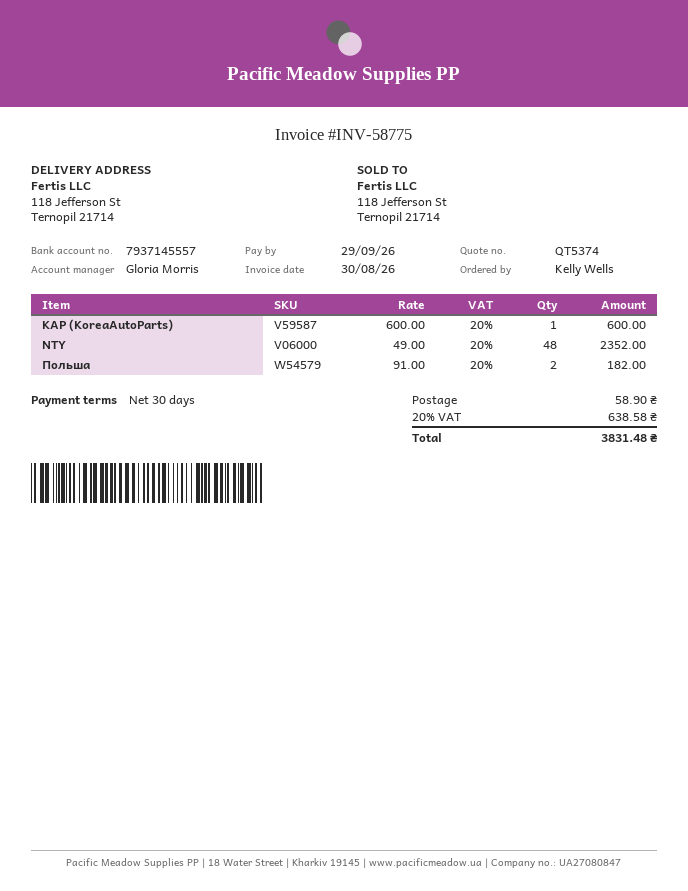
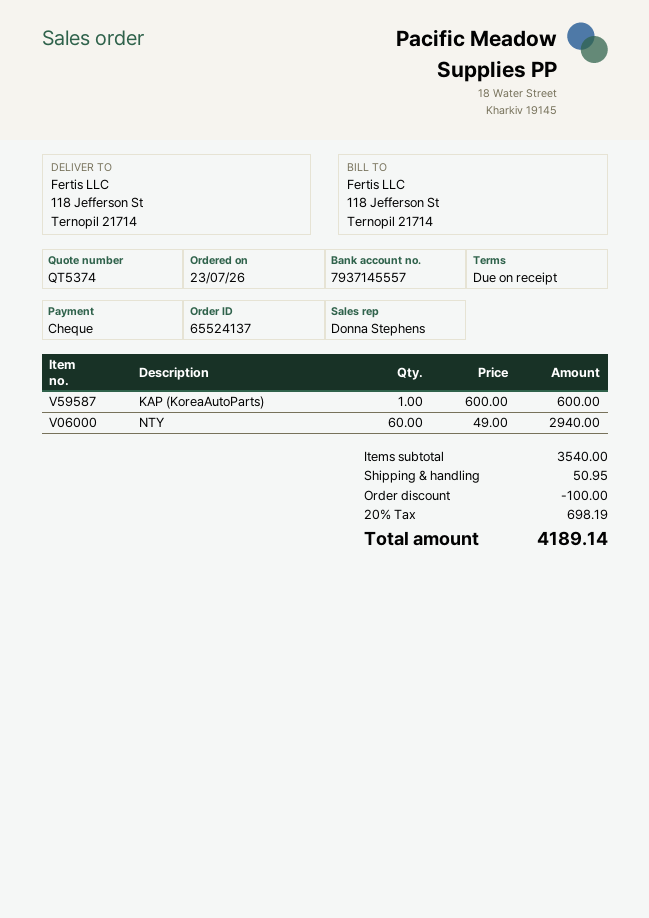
payment terms: 30 days -> on receipt
sales rep: Gloria Morris -> Donna Stephens
NTY: 48 x 49.00 = 2352.00 -> 60 x 49.00 = 2940.00
Польша: 2 x 91.00 = 182.00 -> none
discount: none -> 100.00
shipping: 58.90 -> 50.95
tax: 20% = 638.58 -> 20% = 698.19
total: 3831.48 -> 4189.14

